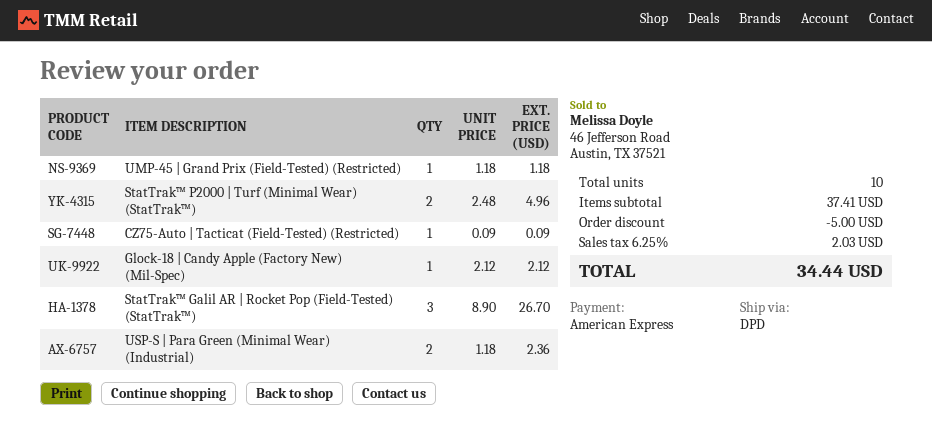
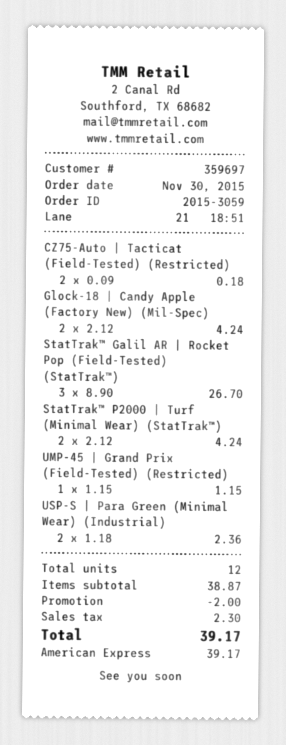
UMP-45 | Grand Prix (Field-Tested) (Restricted): 1 x 1.18 = 1.18 -> 1 x 1.15 = 1.15
StatTrak™ P2000 | Turf (Minimal Wear) (StatTrak™): 2 x 2.48 = 4.96 -> 2 x 2.12 = 4.24
CZ75-Auto | Tacticat (Field-Tested) (Restricted): 1 x 0.09 = 0.09 -> 2 x 0.09 = 0.18
Glock-18 | Candy Apple (Factory New) (Mil-Spec): 1 x 2.12 = 2.12 -> 2 x 2.12 = 4.24
total quantity: 10 -> 12
subtotal: 37.41 -> 38.87
discount: 5.00 -> 2.00
tax: 2.03 -> 2.30
total: 34.44 -> 39.17

